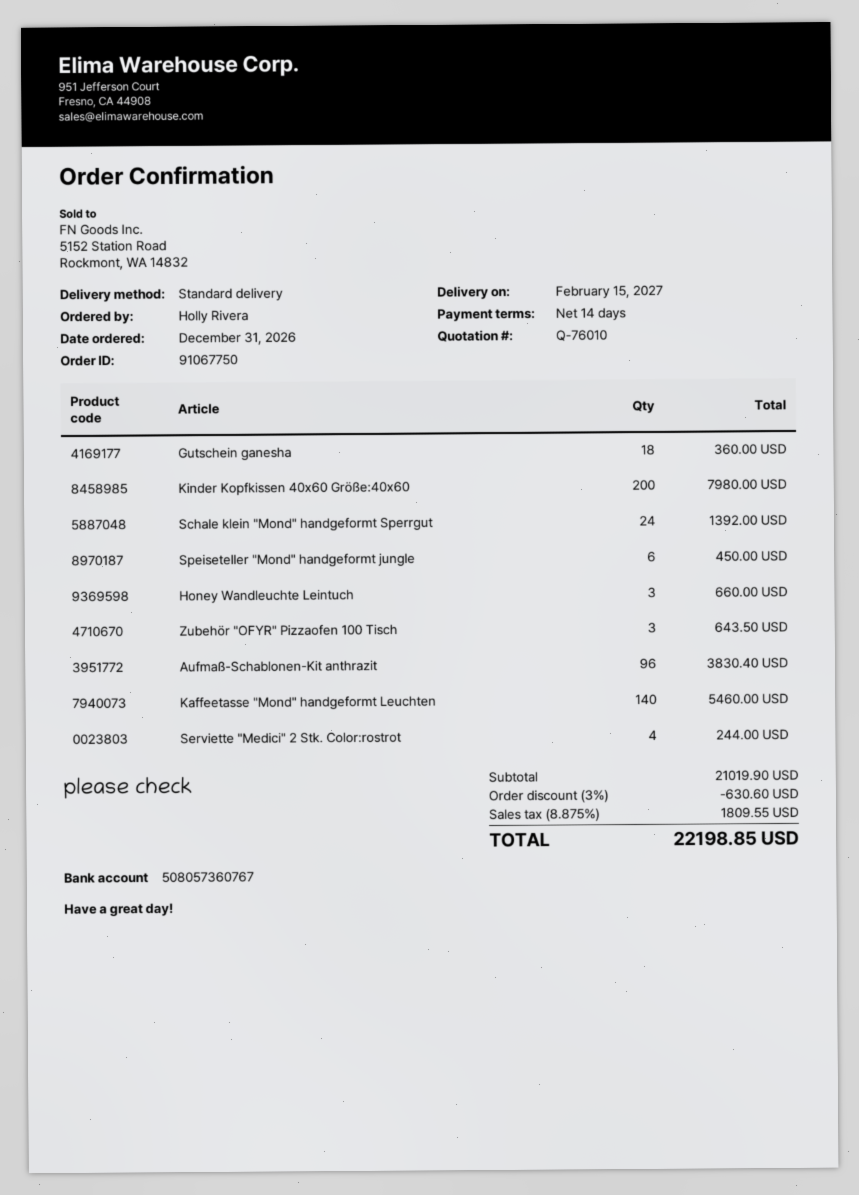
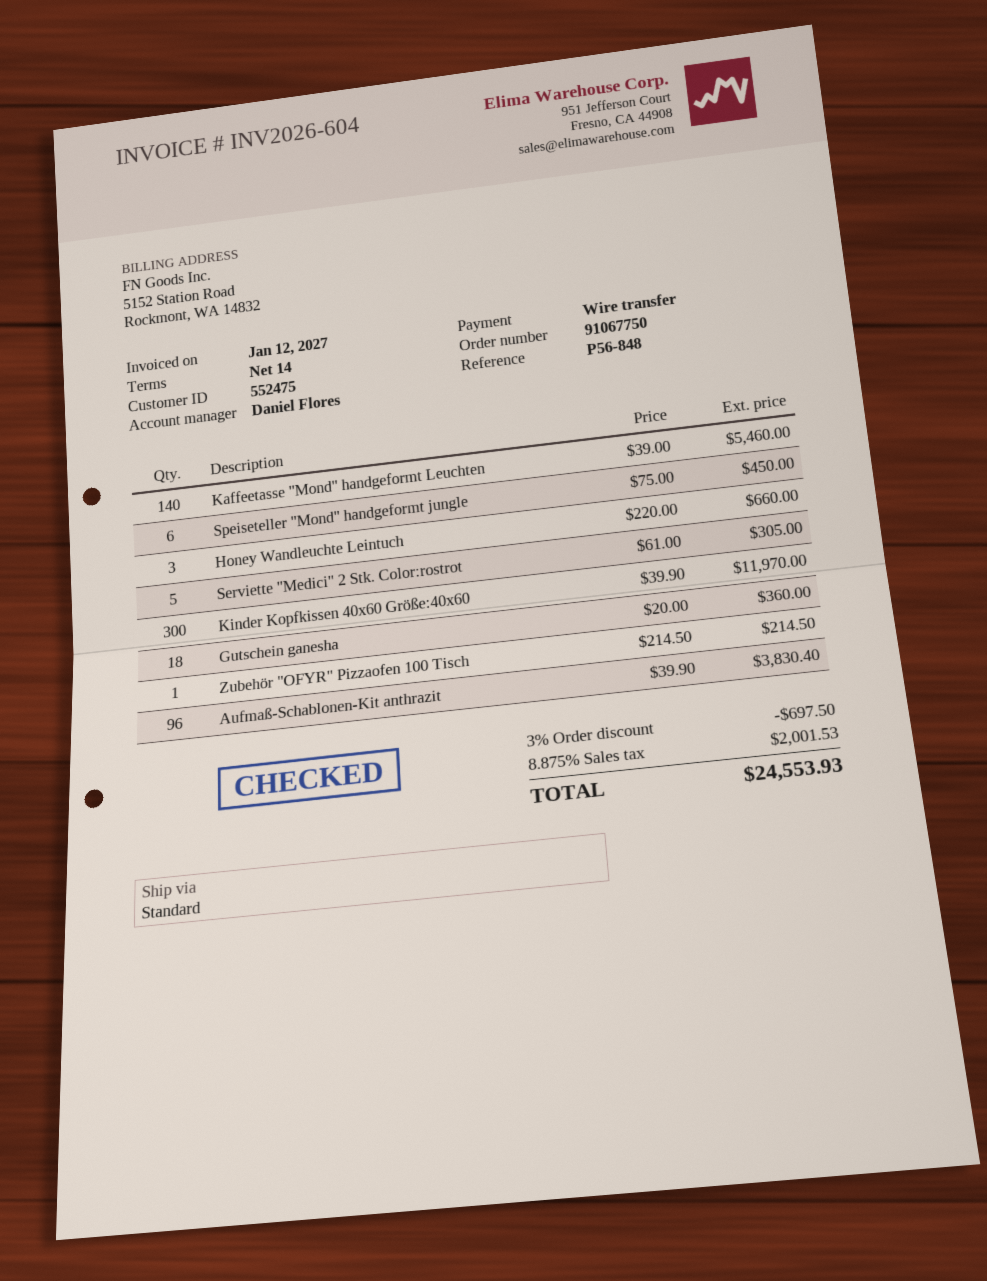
Kinder Kopfkissen 40x60 Größe:40x60: 200 for 7980.00 -> 300 for 11970.00
Schale klein "Mond" handgeformt Sperrgut: 24 for 1392.00 -> none
Zubehör "OFYR" Pizzaofen 100 Tisch: 3 for 643.50 -> 1 for 214.50
Serviette "Medici" 2 Stk. Color:rostrot: 4 for 244.00 -> 5 for 305.00
discount: 3% = 630.60 -> 3% = 697.50
tax: 8.875% = 1809.55 -> 8.875% = 2001.53
total: 22198.85 -> 24553.93

